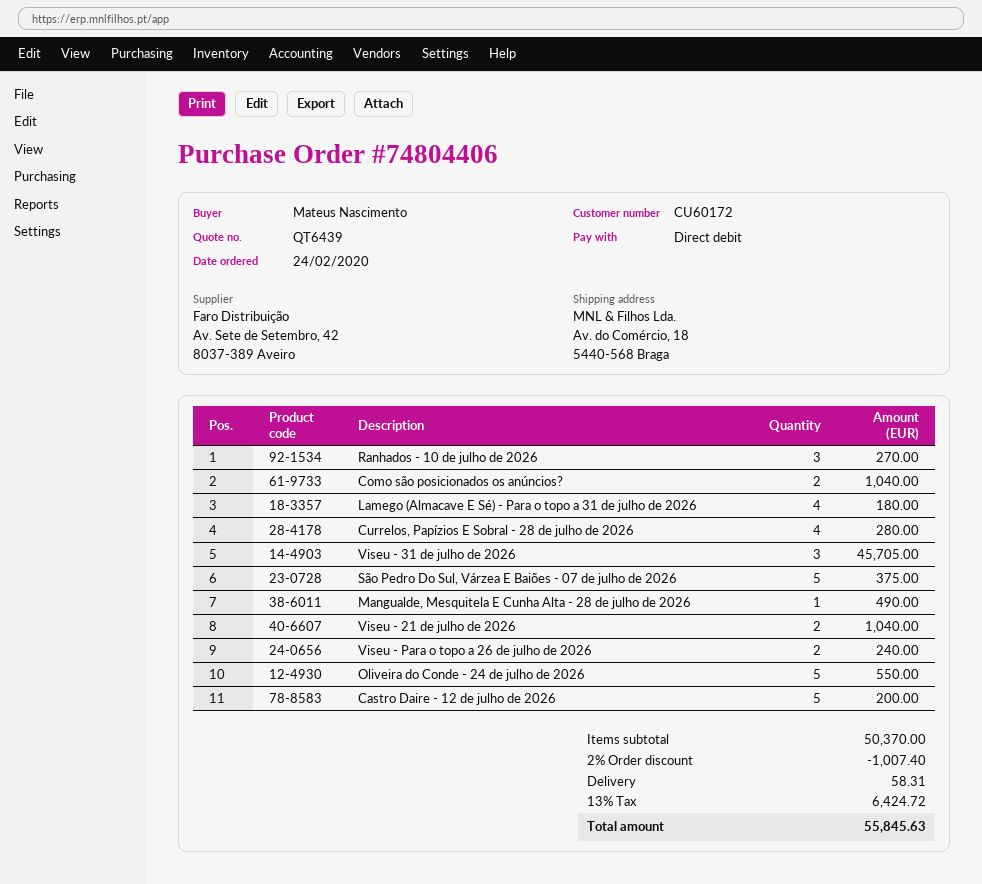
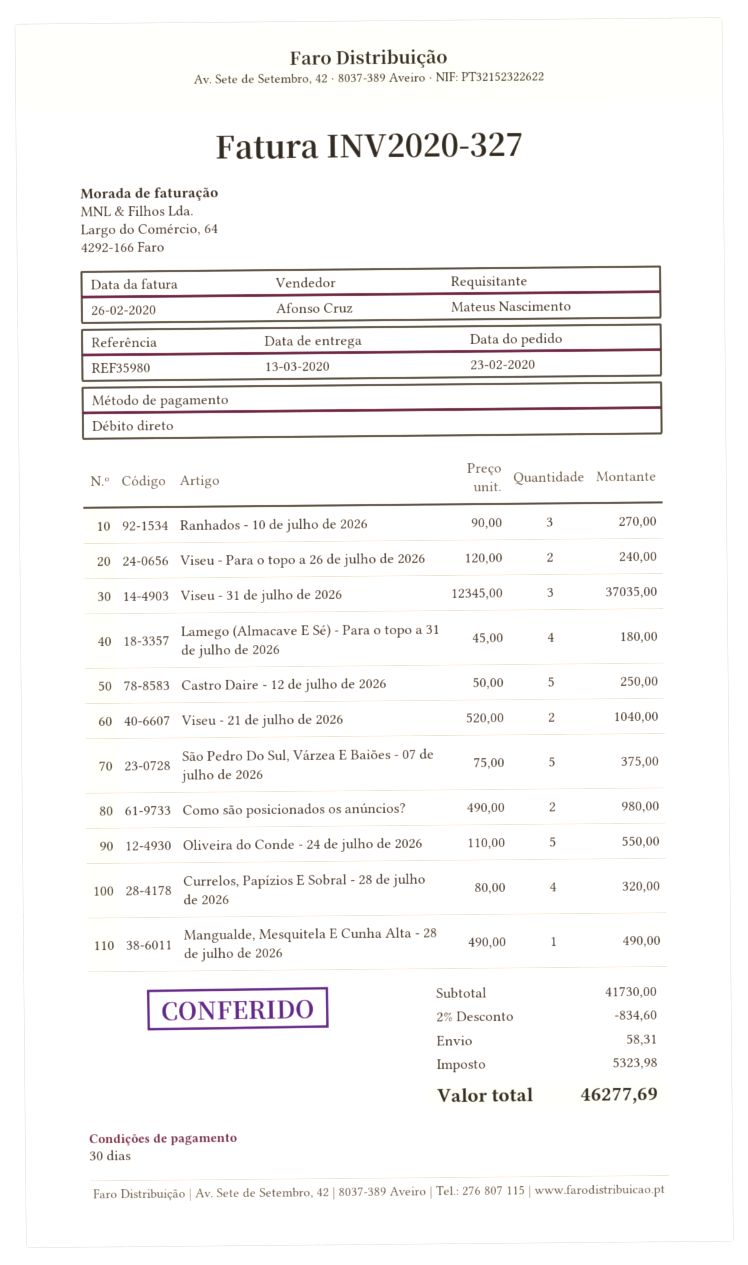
order date: 2020-02-24 -> 2020-02-23
Como são posicionados os anúncios?: 2 for 1040.00 -> 2 for 980.00
Currelos, Papízios E Sobral - 28 de julho de 2026: 4 for 280.00 -> 4 for 320.00
Viseu - 31 de julho de 2026: 3 for 45705.00 -> 3 for 37035.00
Castro Daire - 12 de julho de 2026: 5 for 200.00 -> 5 for 250.00
subtotal: 50370.00 -> 41730.00
discount: 2% = 1007.40 -> 2% = 834.60
tax: 6424.72 -> 5323.98
total: 55845.63 -> 46277.69

